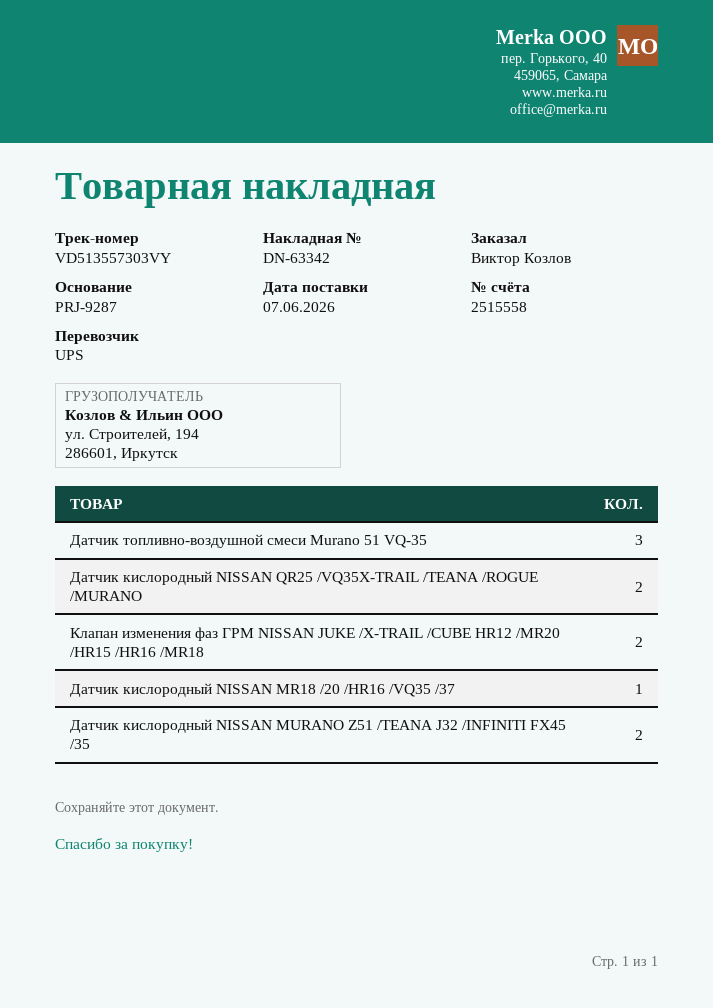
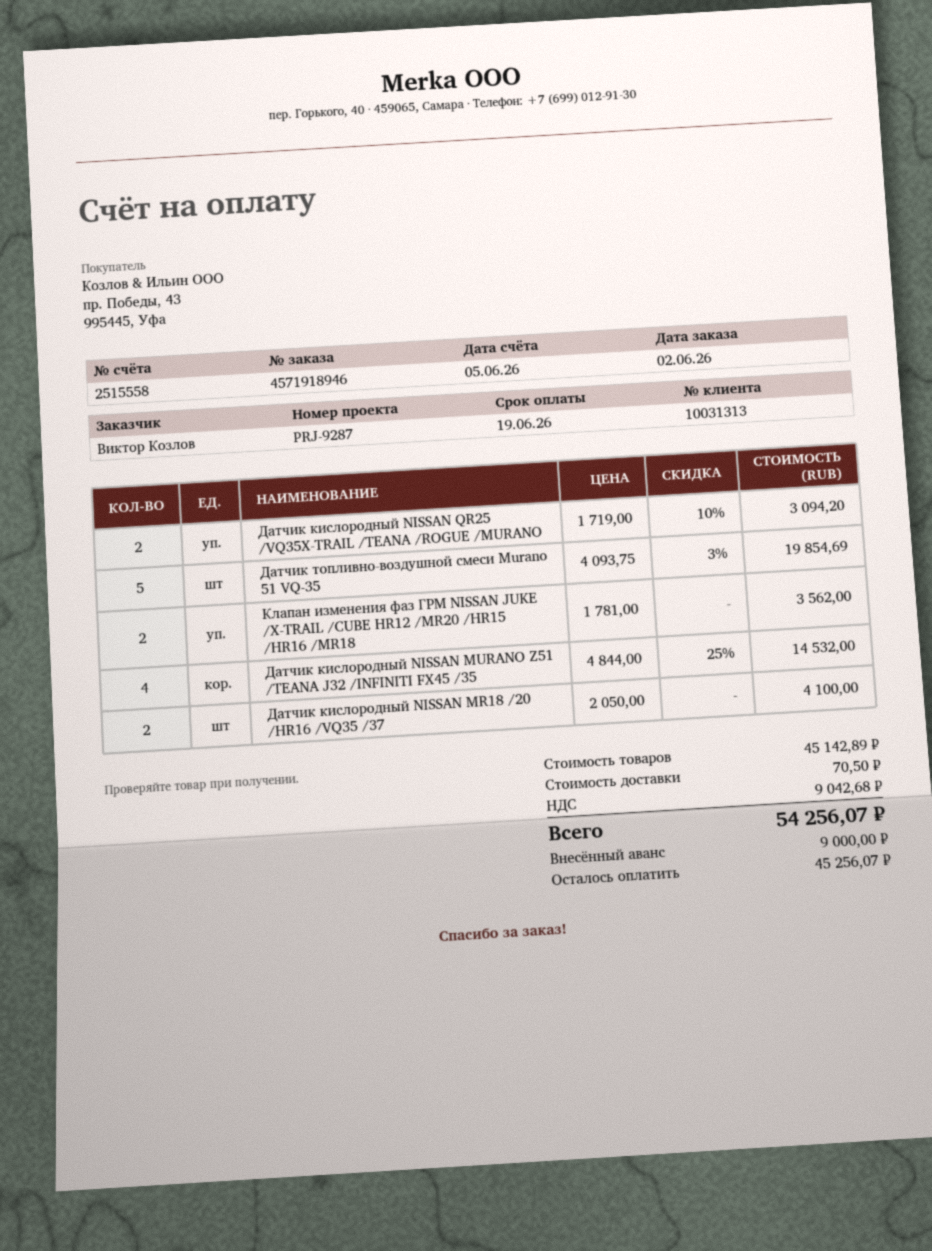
Датчик топливно-воздушной смеси Murano 51 VQ-35: 3 -> 5
Датчик кислородный NISSAN MR18 /20 /HR16 /VQ35 /37: 1 -> 2
Датчик кислородный NISSAN MURANO Z51 /TEANA J32 /INFINITI FX45 /35: 2 -> 4

